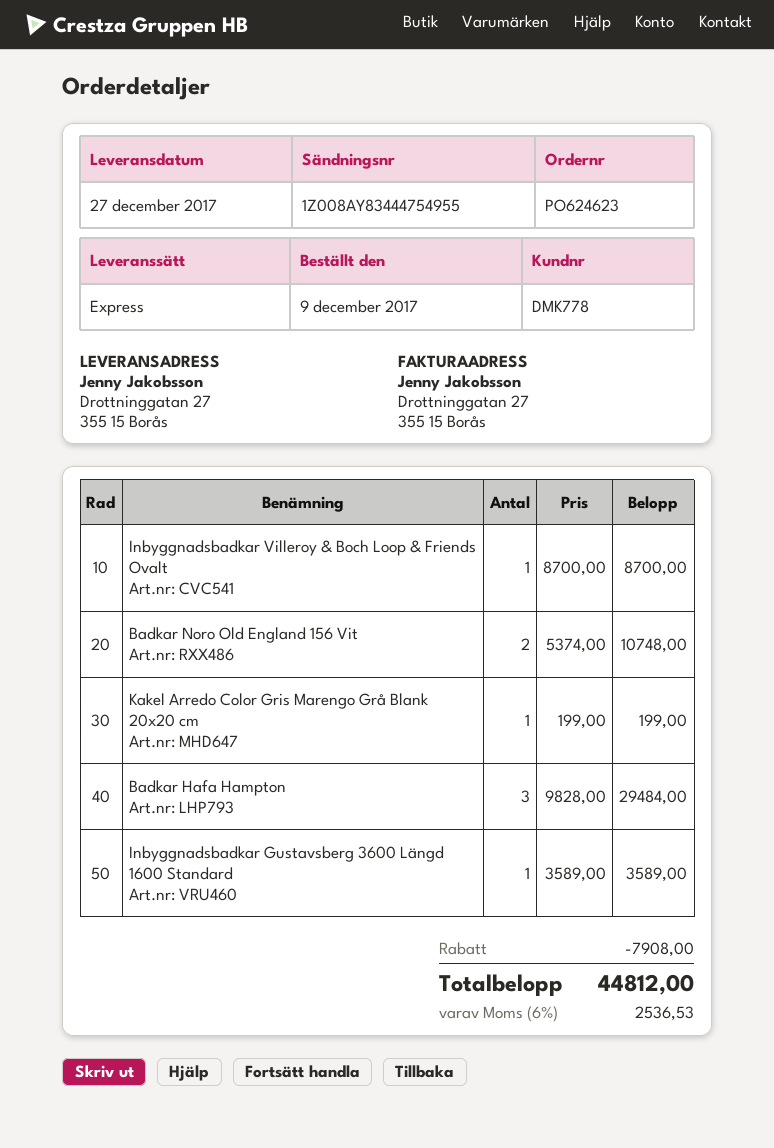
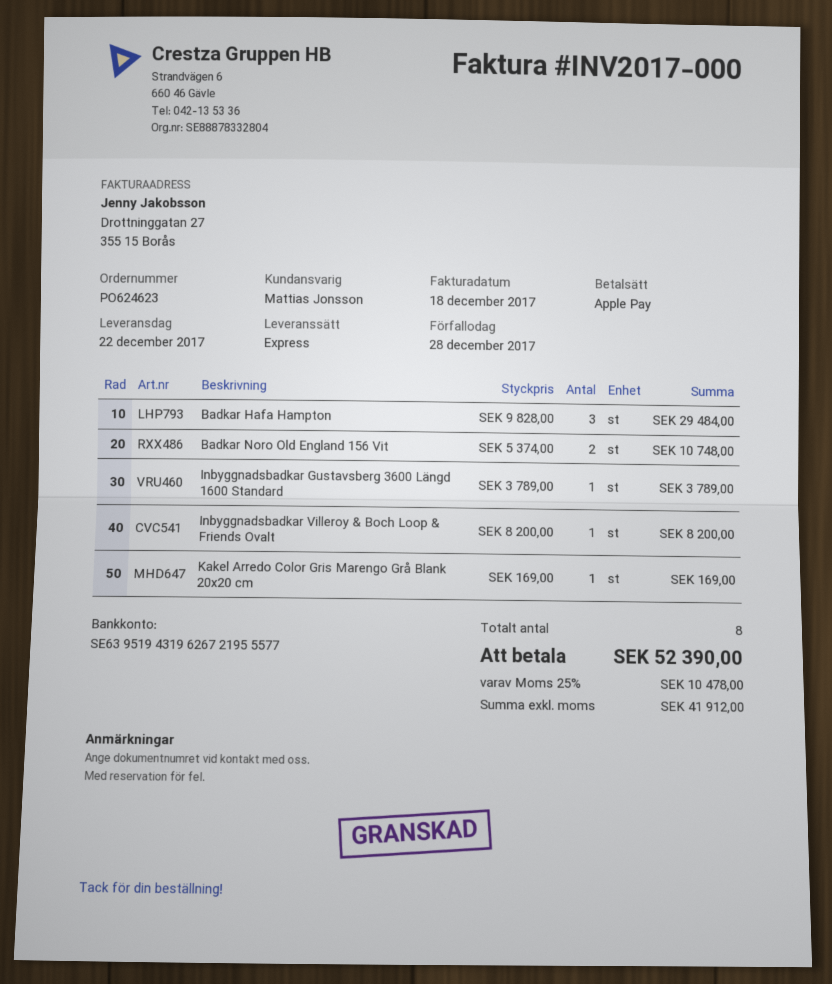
delivery date: 2017-12-27 -> 2017-12-22
Inbyggnadsbadkar Villeroy & Boch Loop & Friends Ovalt: 1 x 8700.00 = 8700.00 -> 1 x 8200.00 = 8200.00
Kakel Arredo Color Gris Marengo Grå Blank 20x20 cm: 1 x 199.00 = 199.00 -> 1 x 169.00 = 169.00
Inbyggnadsbadkar Gustavsberg 3600 Längd 1600 Standard: 1 x 3589.00 = 3589.00 -> 1 x 3789.00 = 3789.00
discount: 7908.00 -> none
tax: 6% = 2536.53 -> 25% = 10478.00
total: 44812.00 -> 52390.00

